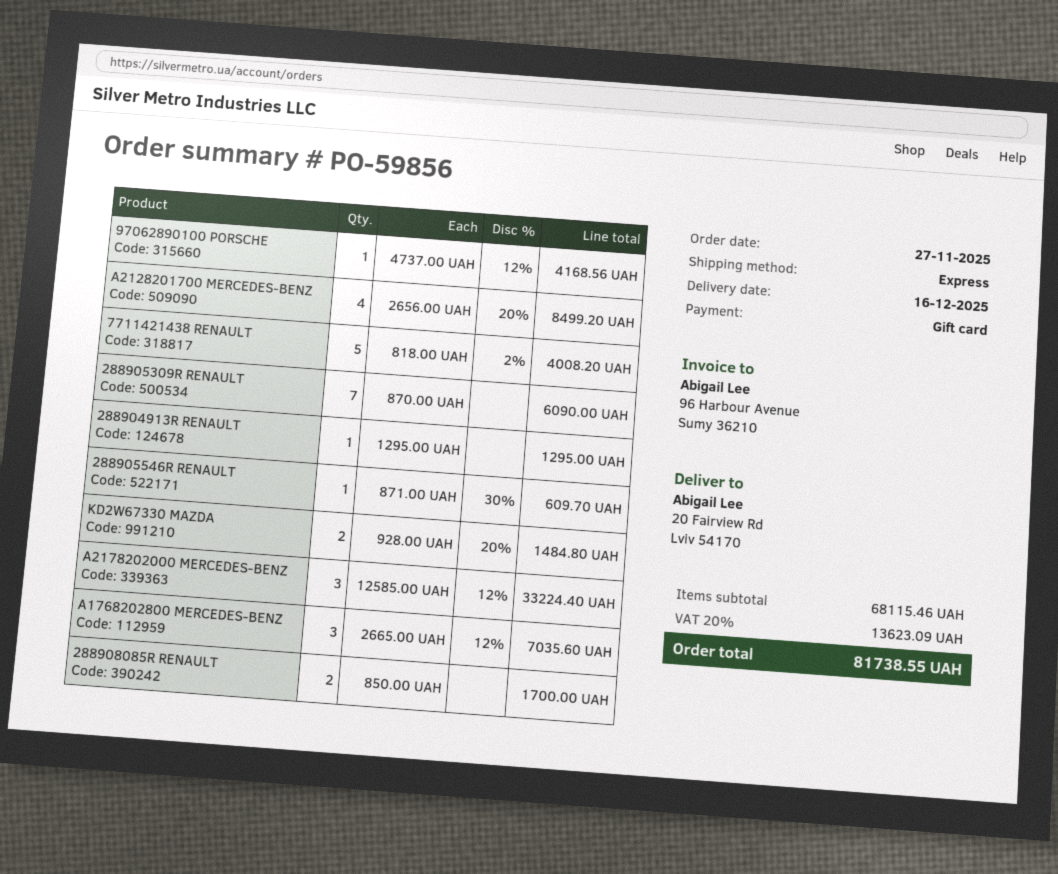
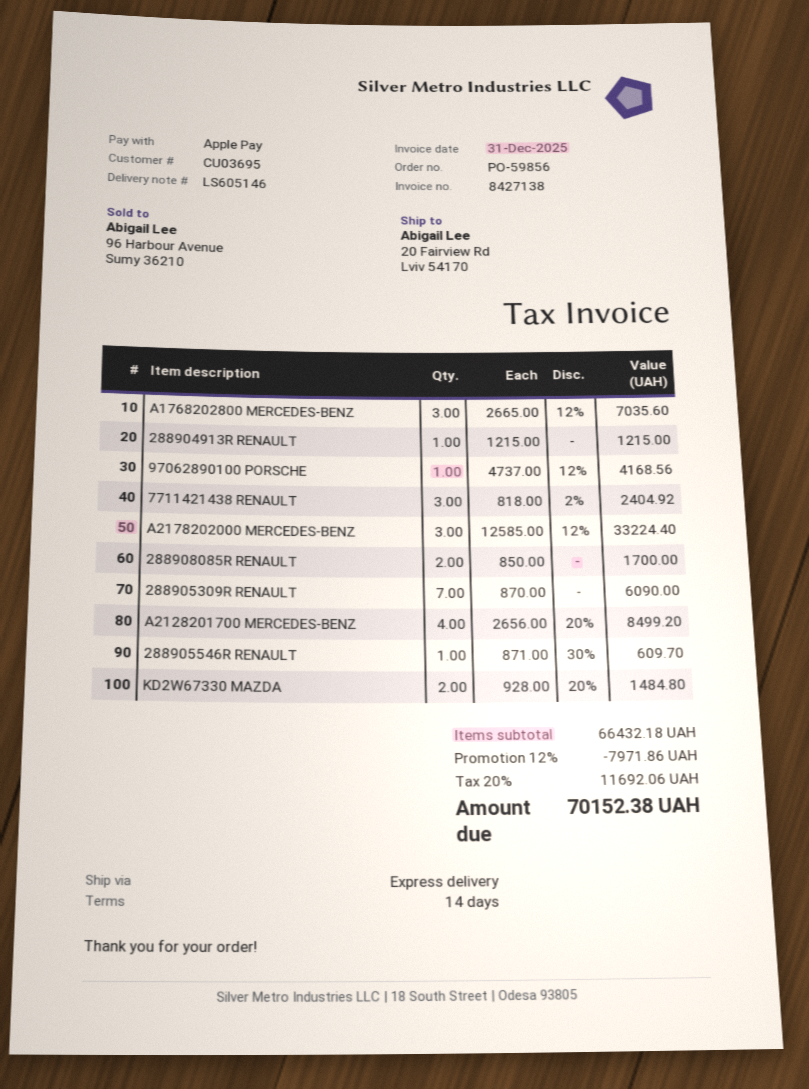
payment method: gift card -> Apple Pay
7711421438 RENAULT: 5 x 818.00 - 2% = 4008.20 -> 3 x 818.00 - 2% = 2404.92
288904913R RENAULT: 1 x 1295.00 = 1295.00 -> 1 x 1215.00 = 1215.00
subtotal: 68115.46 -> 66432.18
discount: none -> 12% = 7971.86
tax: 20% = 13623.09 -> 20% = 11692.06
total: 81738.55 -> 70152.38

